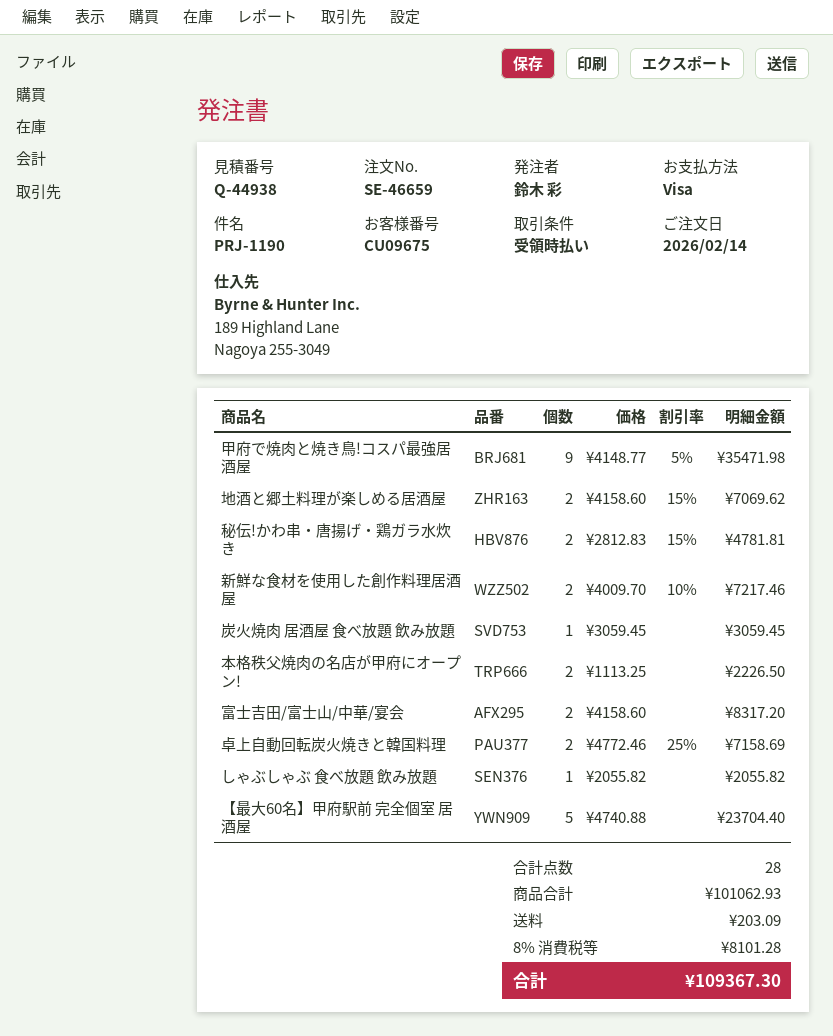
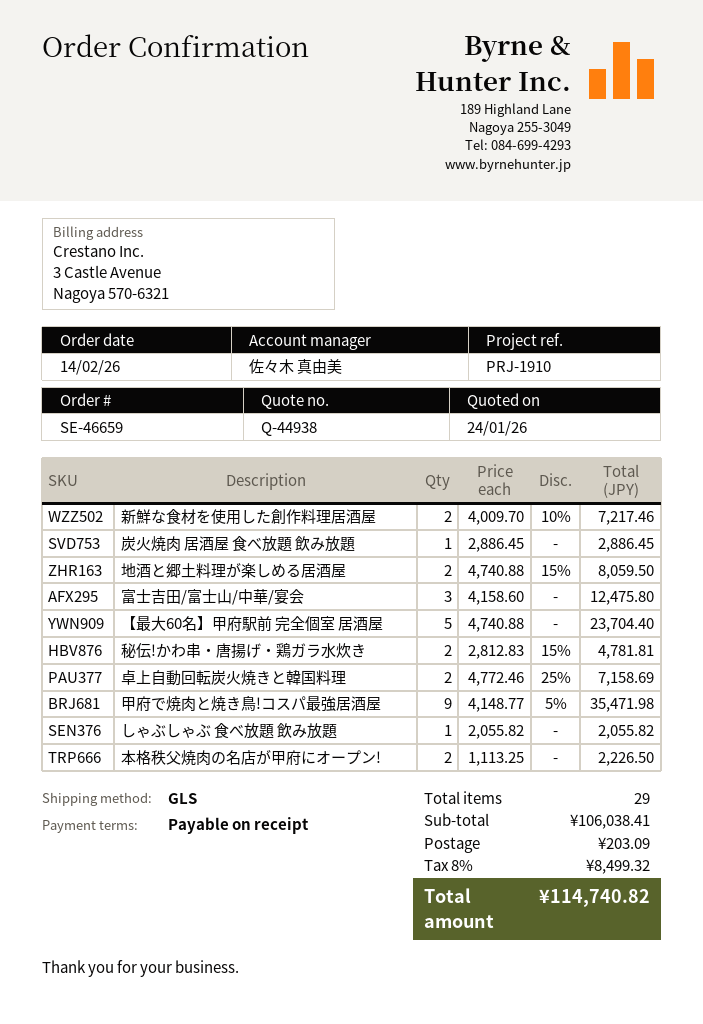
reference: PRJ-1190 -> PRJ-1910
地酒と郷土料理が楽しめる居酒屋: 2 x 4158.60 - 15% = 7069.62 -> 2 x 4740.88 - 15% = 8059.50
炭火焼肉 居酒屋 食べ放題 飲み放題: 1 x 3059.45 = 3059.45 -> 1 x 2886.45 = 2886.45
富士吉田/富士山/中華/宴会: 2 x 4158.60 = 8317.20 -> 3 x 4158.60 = 12475.80
total quantity: 28 -> 29
subtotal: 101062.93 -> 106038.41
tax: 8% = 8101.28 -> 8% = 8499.32
total: 109367.30 -> 114740.82

